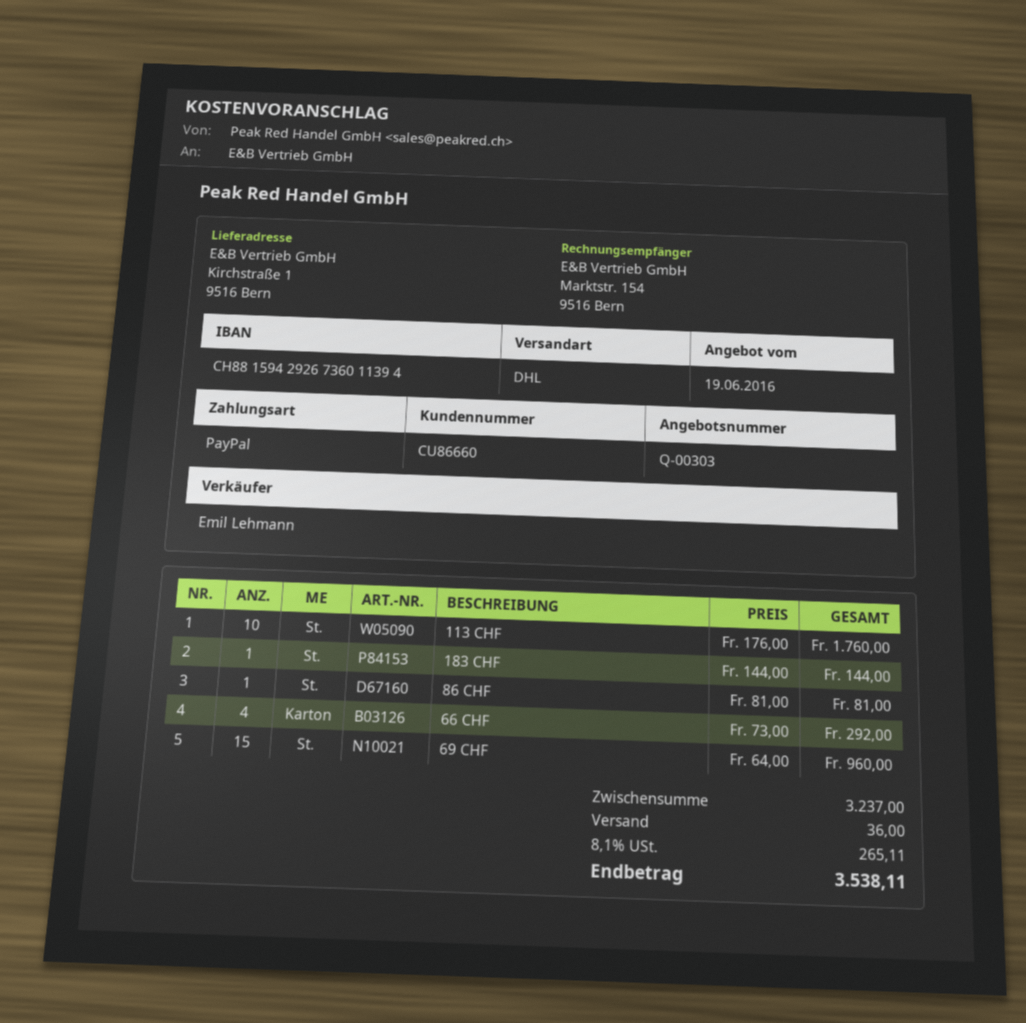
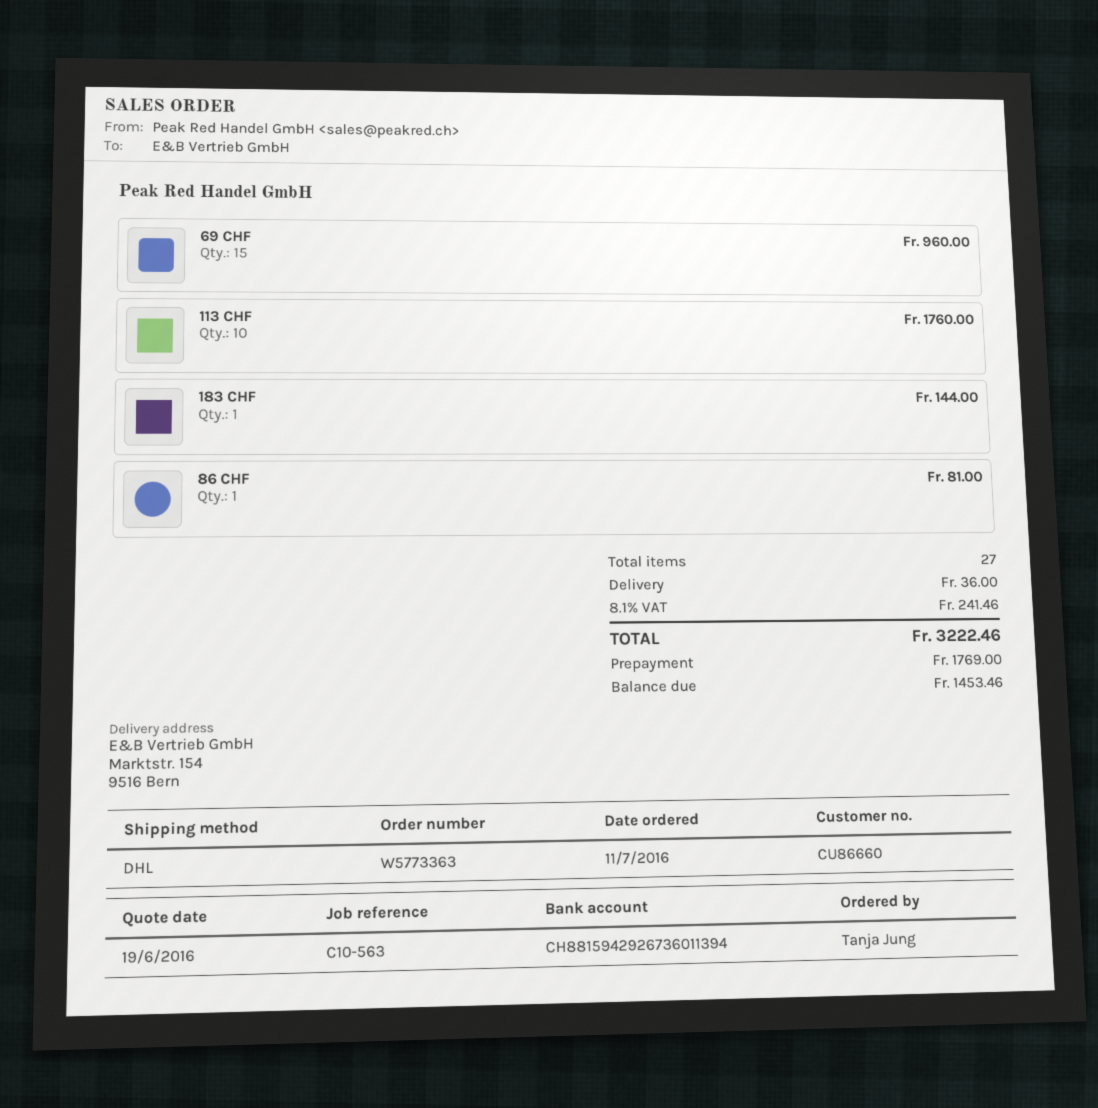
ship to: Kirchstraße 1, 9516 Bern -> Marktstr. 154, 9516 Bern
66 CHF: 4 for 292.00 -> none
tax: 8.1% = 265.11 -> 8.1% = 241.46
total: 3538.11 -> 3222.46

